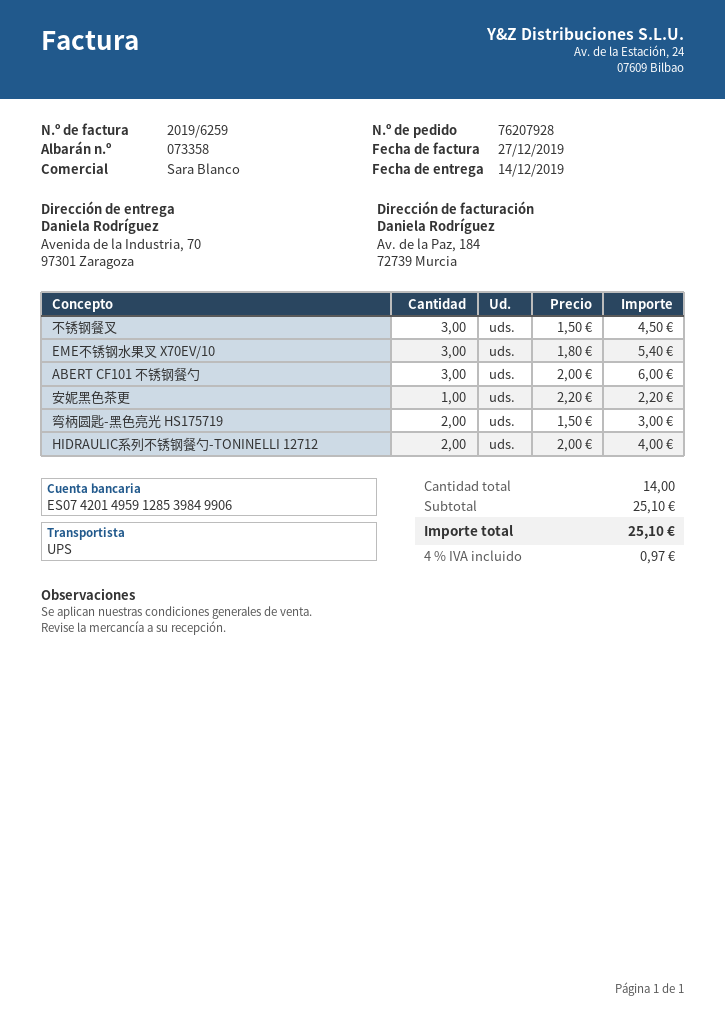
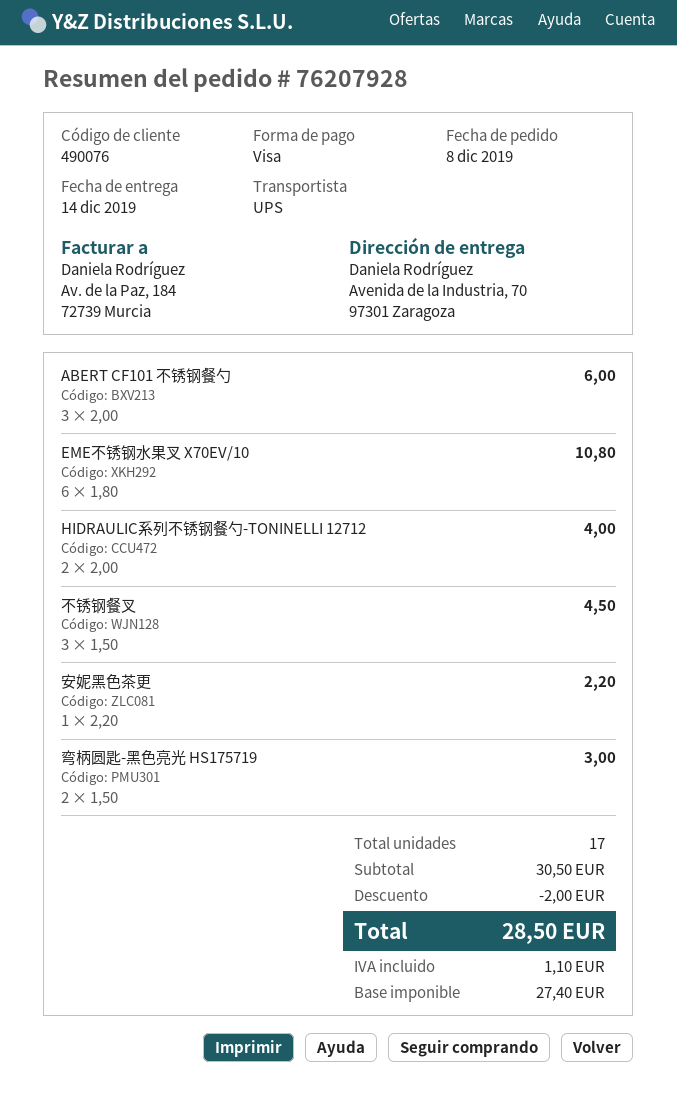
EME不锈钢水果叉 X70EV/10: 3 x 1.80 = 5.40 -> 6 x 1.80 = 10.80
total quantity: 14 -> 17
subtotal: 25.10 -> 30.50
discount: none -> 2.00
tax: 0.97 -> 1.10
total: 25.10 -> 28.50

